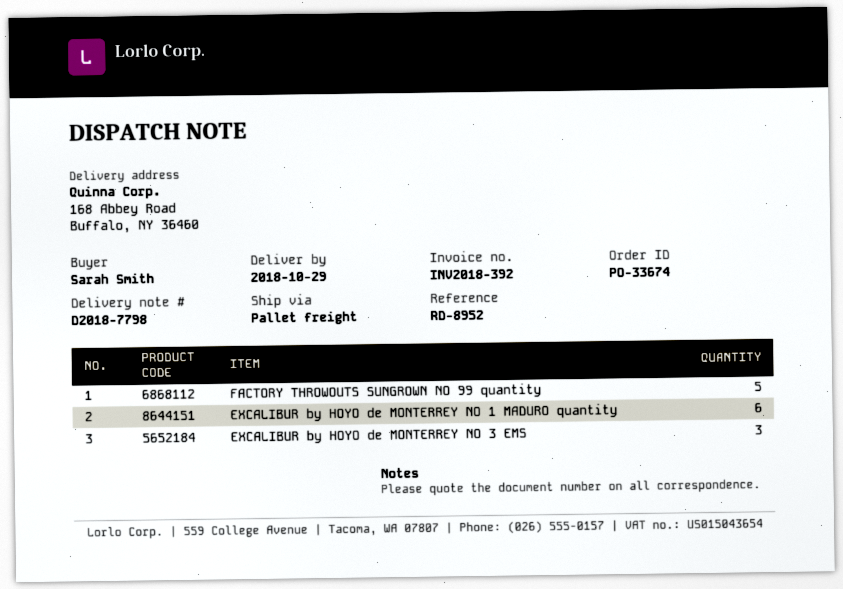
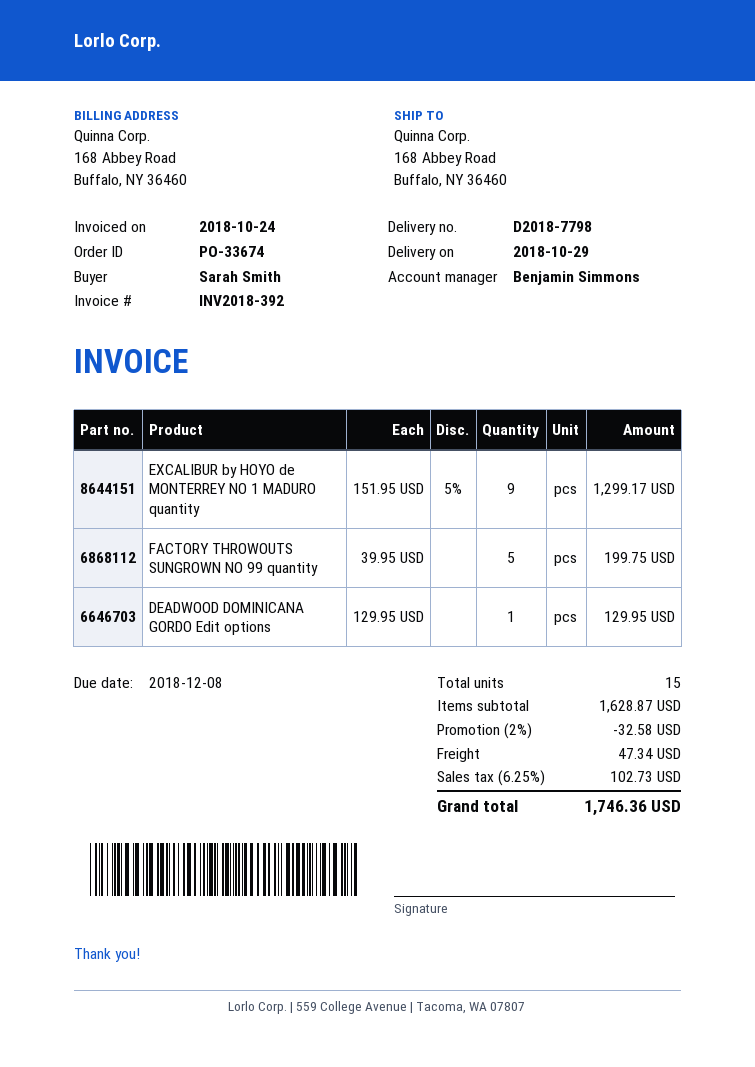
EXCALIBUR by HOYO de MONTERREY NO 1 MADURO quantity: 6 -> 9
EXCALIBUR by HOYO de MONTERREY NO 3 EMS: 3 -> none
DEADWOOD DOMINICANA GORDO Edit options: none -> 1

